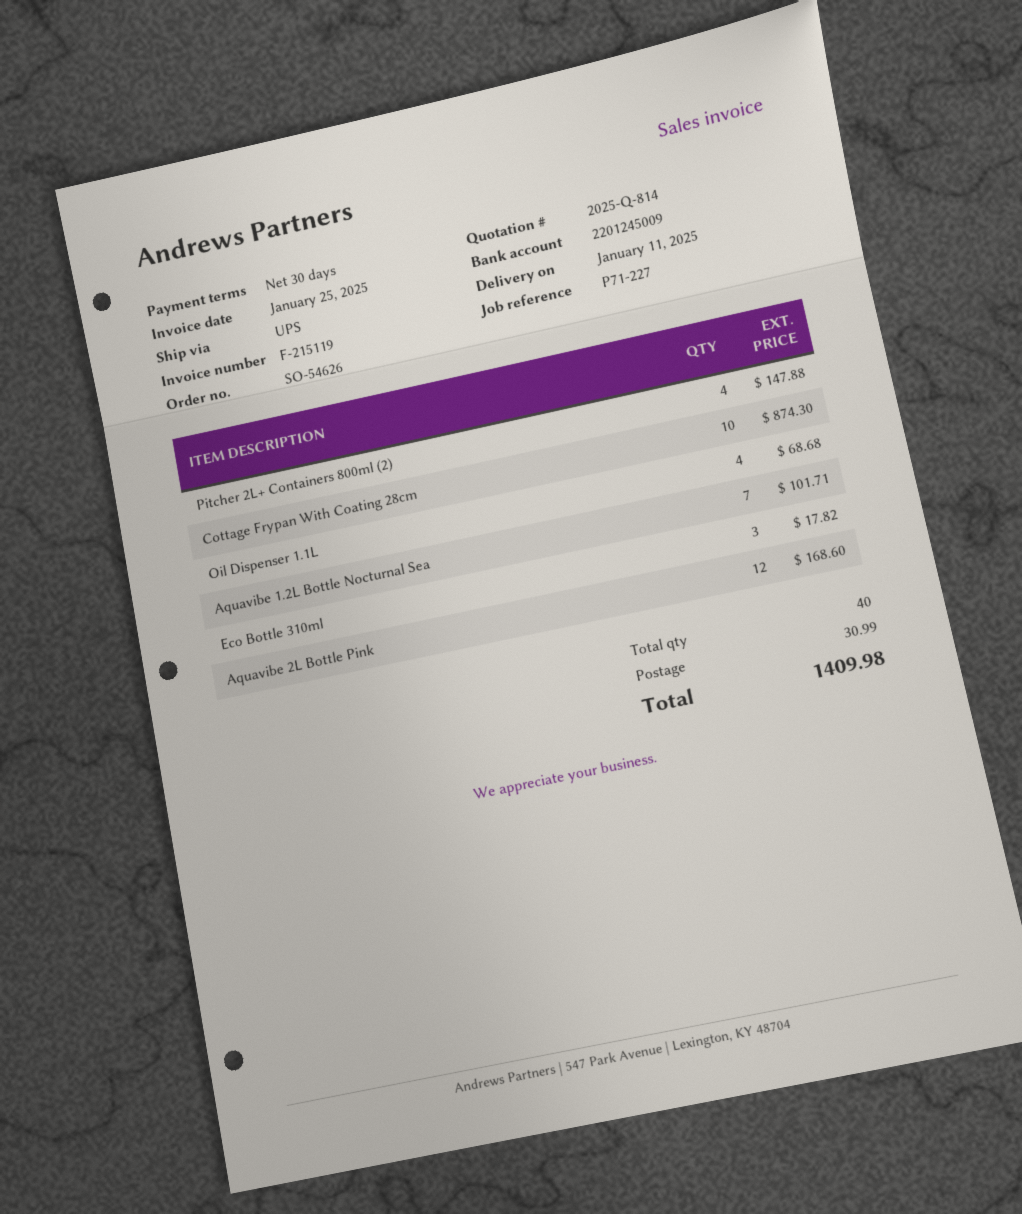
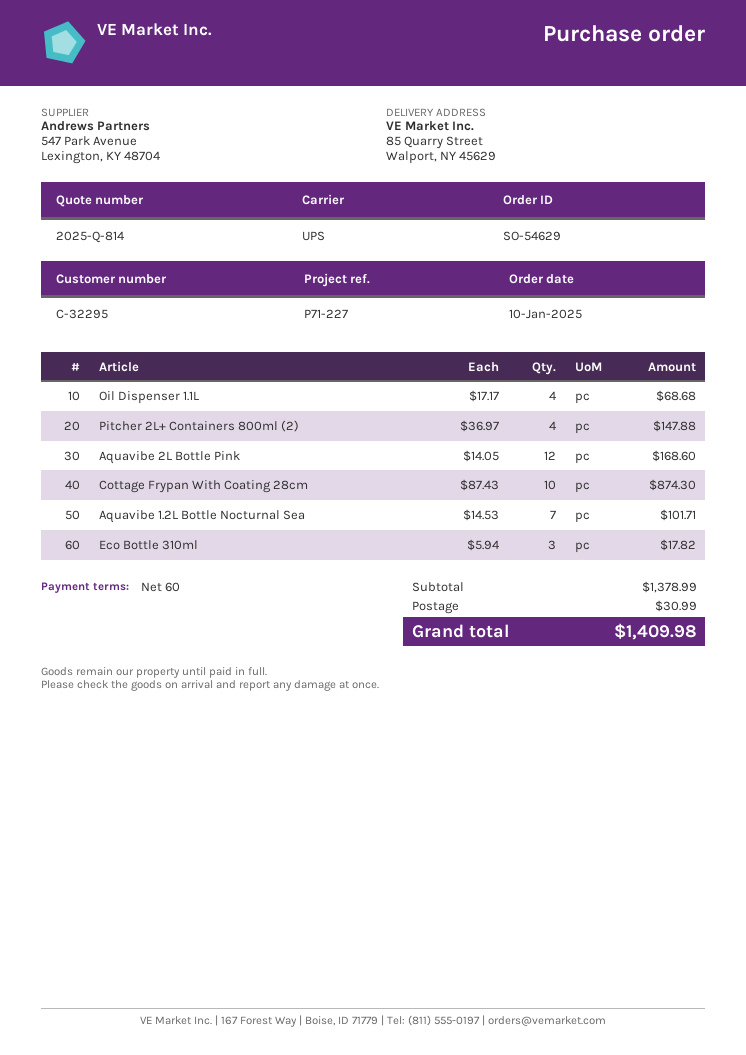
order number: SO-54626 -> SO-54629
payment terms: 30 days -> 60 days

